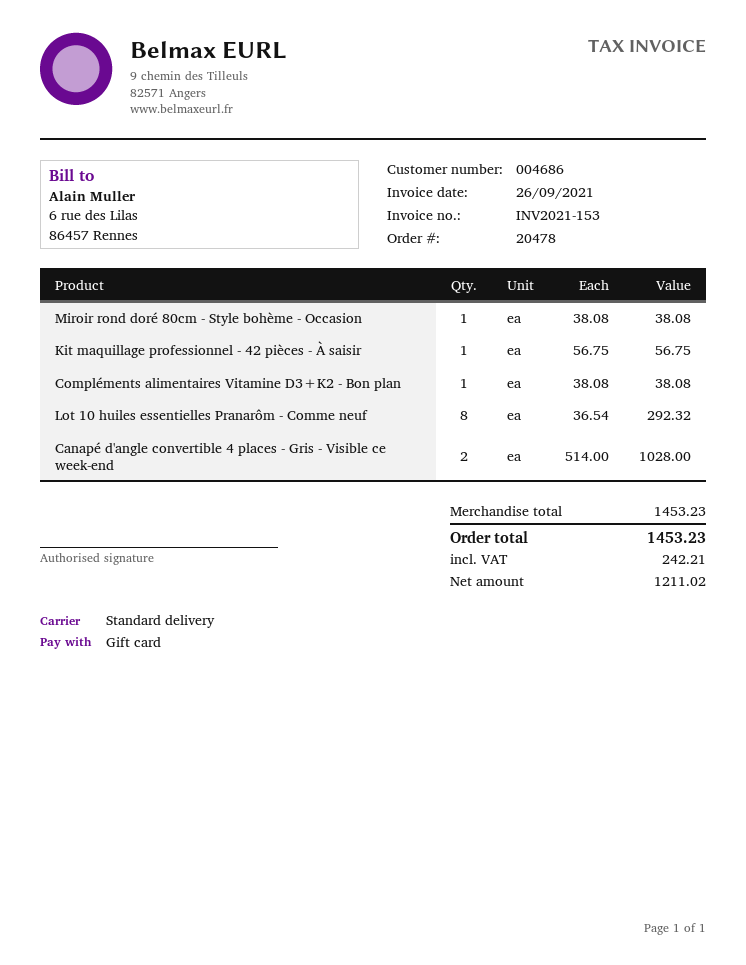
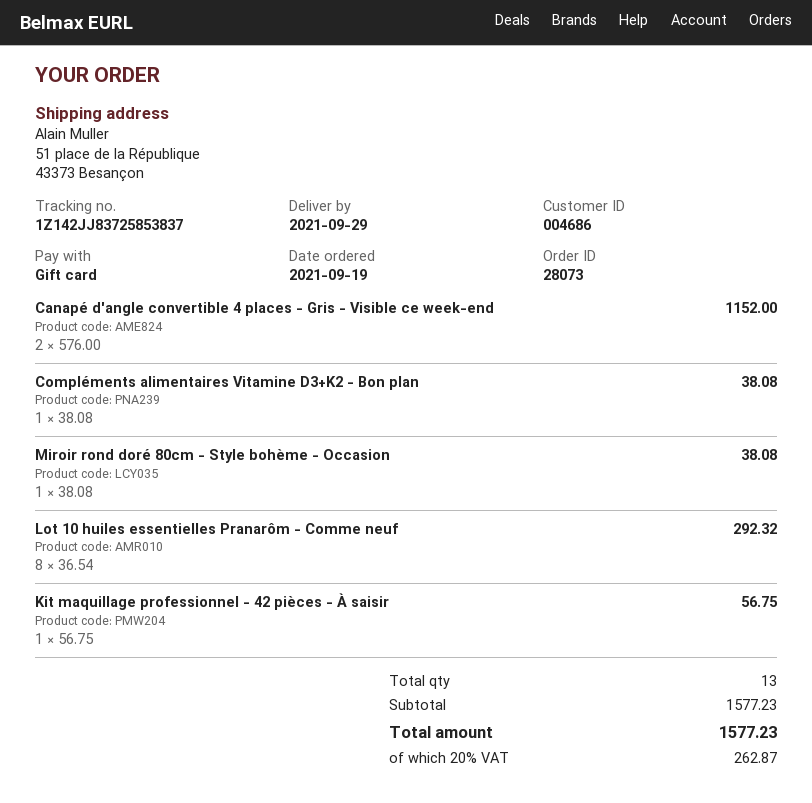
order number: 20478 -> 28073
Canapé d'angle convertible 4 places - Gris - Visible ce week-end: 2 x 514.00 = 1028.00 -> 2 x 576.00 = 1152.00
subtotal: 1453.23 -> 1577.23
tax: 242.21 -> 262.87
total: 1453.23 -> 1577.23

